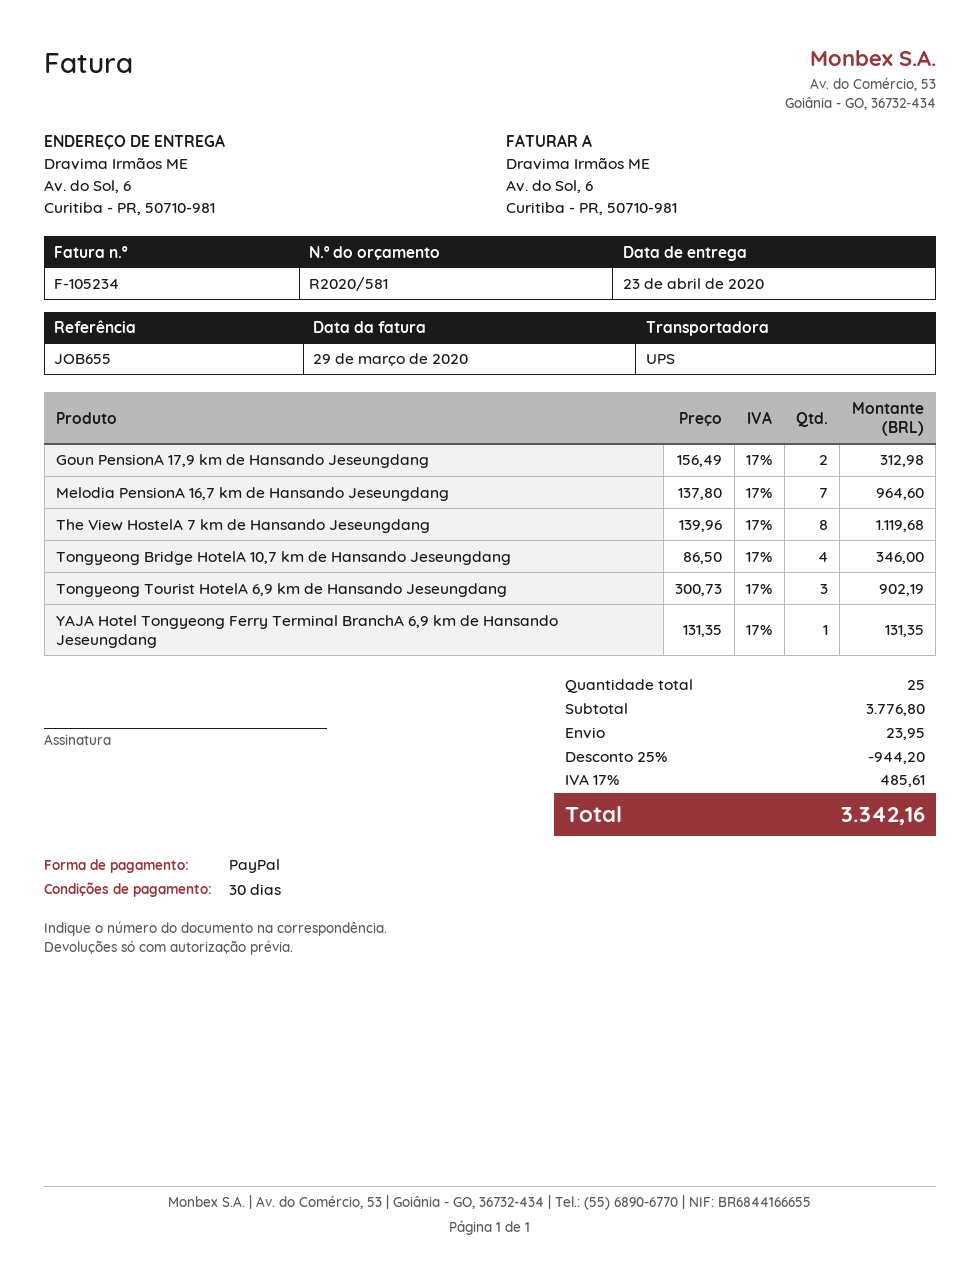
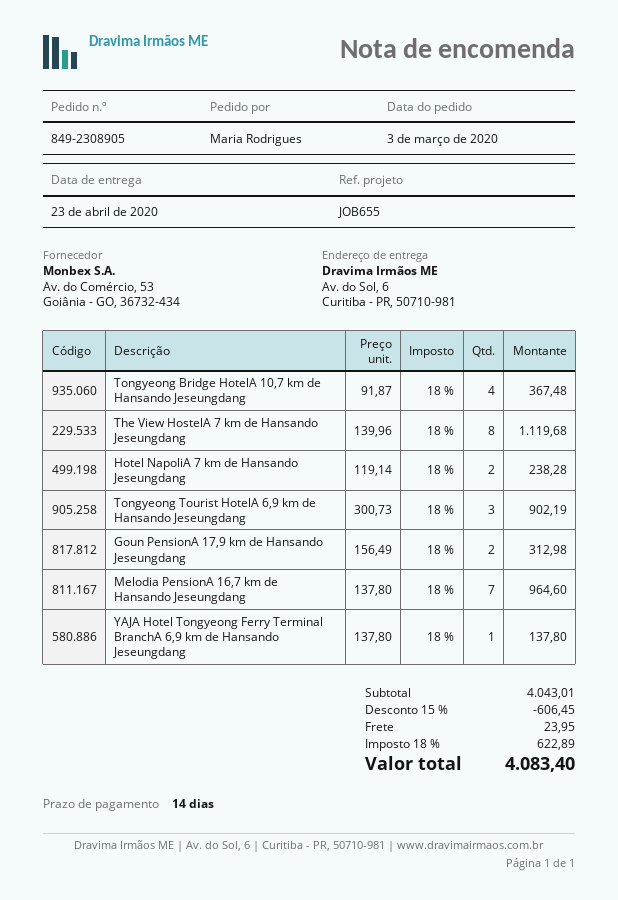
payment terms: 30 days -> 14 days
Tongyeong Bridge HotelA 10,7 km de Hansando Jeseungdang: 4 x 86.50 = 346.00 -> 4 x 91.87 = 367.48
YAJA Hotel Tongyeong Ferry Terminal BranchA 6,9 km de Hansando Jeseungdang: 1 x 131.35 = 131.35 -> 1 x 137.80 = 137.80
Hotel NapoliA 7 km de Hansando Jeseungdang: none -> 2 x 119.14 = 238.28
subtotal: 3776.80 -> 4043.01
discount: 25% = 944.20 -> 15% = 606.45
tax: 17% = 485.61 -> 18% = 622.89
total: 3342.16 -> 4083.40

